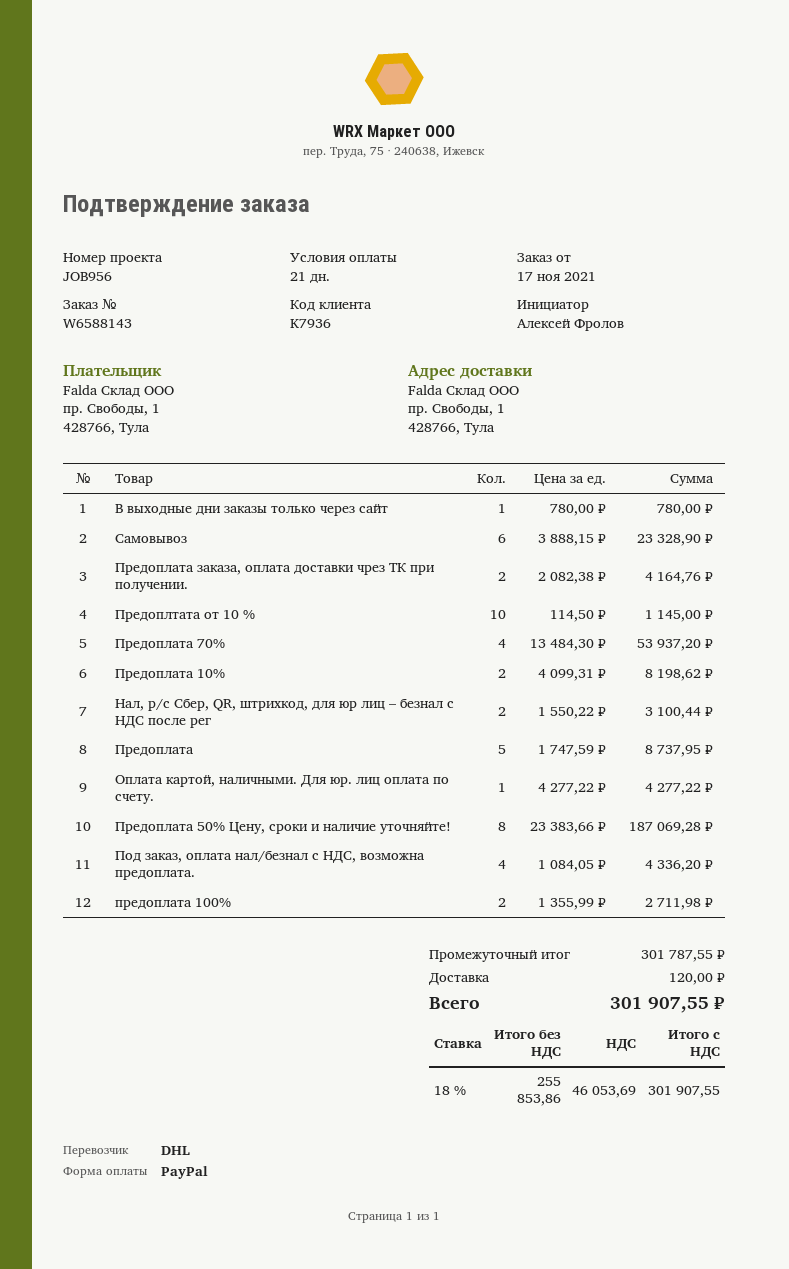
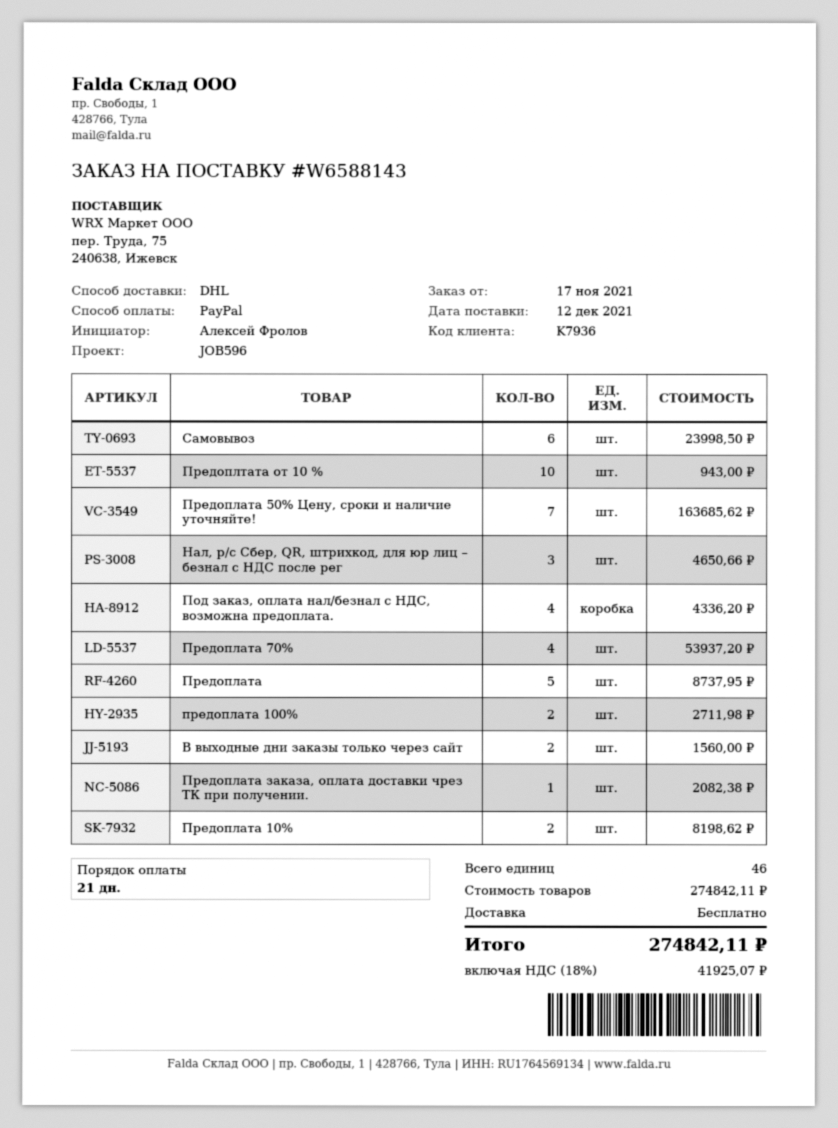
reference: JOB956 -> JOB596
В выходные дни заказы только через сайт: 1 for 780.00 -> 2 for 1560.00
Самовывоз: 6 for 23328.90 -> 6 for 23998.50
Предоплата заказа, оплата доставки чрез ТК при получении.: 2 for 4164.76 -> 1 for 2082.38
Предоплтата от 10 %: 10 for 1145.00 -> 10 for 943.00
Нал, р/с Сбер, QR, штрихкод, для юр лиц – безнал с НДС после рег: 2 for 3100.44 -> 3 for 4650.66
Оплата картой, наличными. Для юр. лиц оплата по счету.: 1 for 4277.22 -> none
Предоплата 50% Цену, сроки и наличие уточняйте!: 8 for 187069.28 -> 7 for 163685.62
subtotal: 301787.55 -> 274842.11
shipping: 120.00 -> 0.00
tax: 18% = 46053.69 -> 18% = 41925.07
total: 301907.55 -> 274842.11

